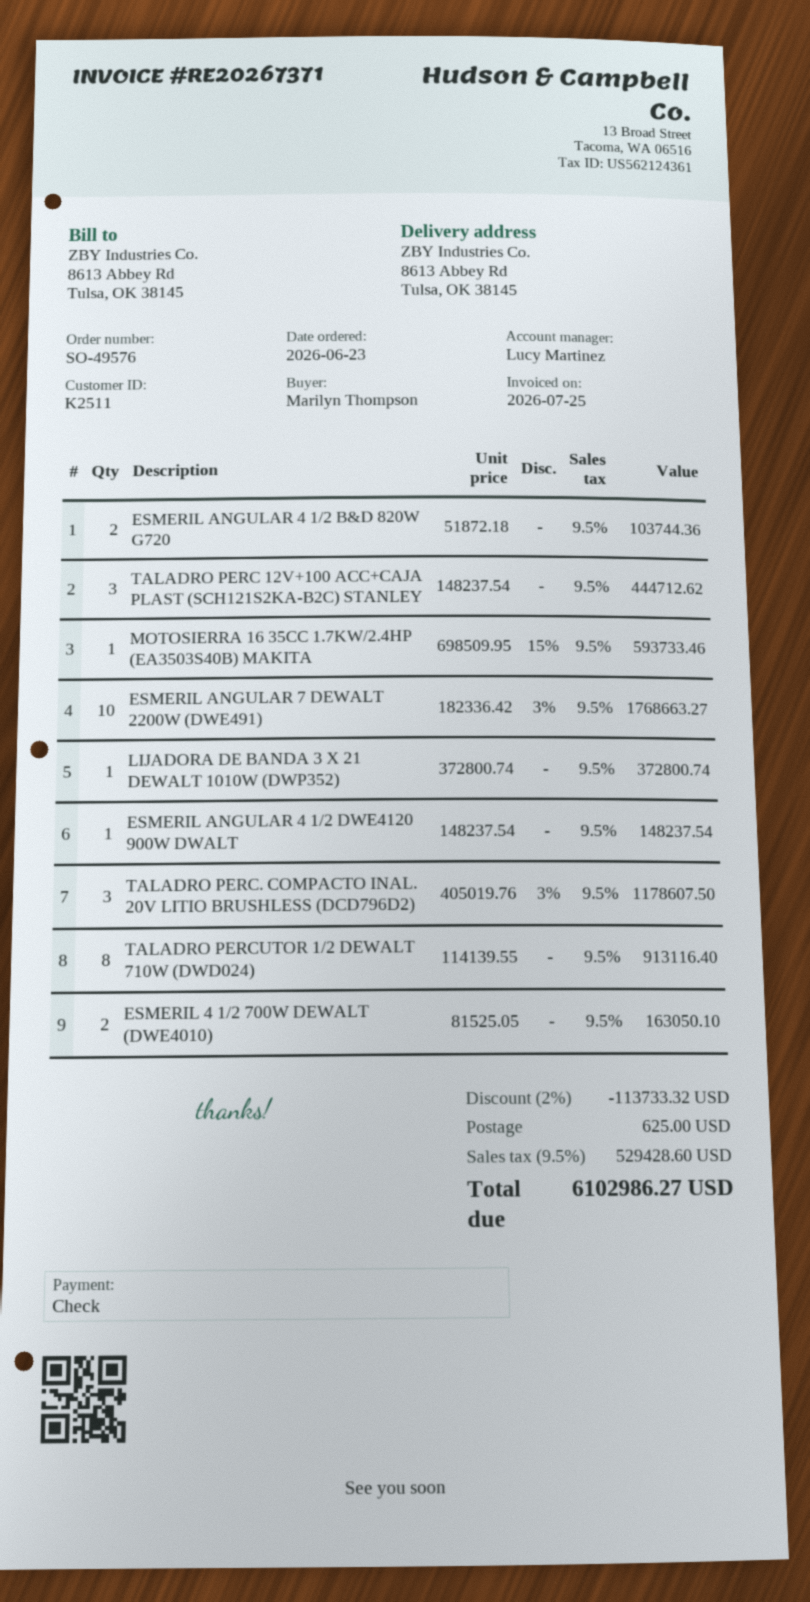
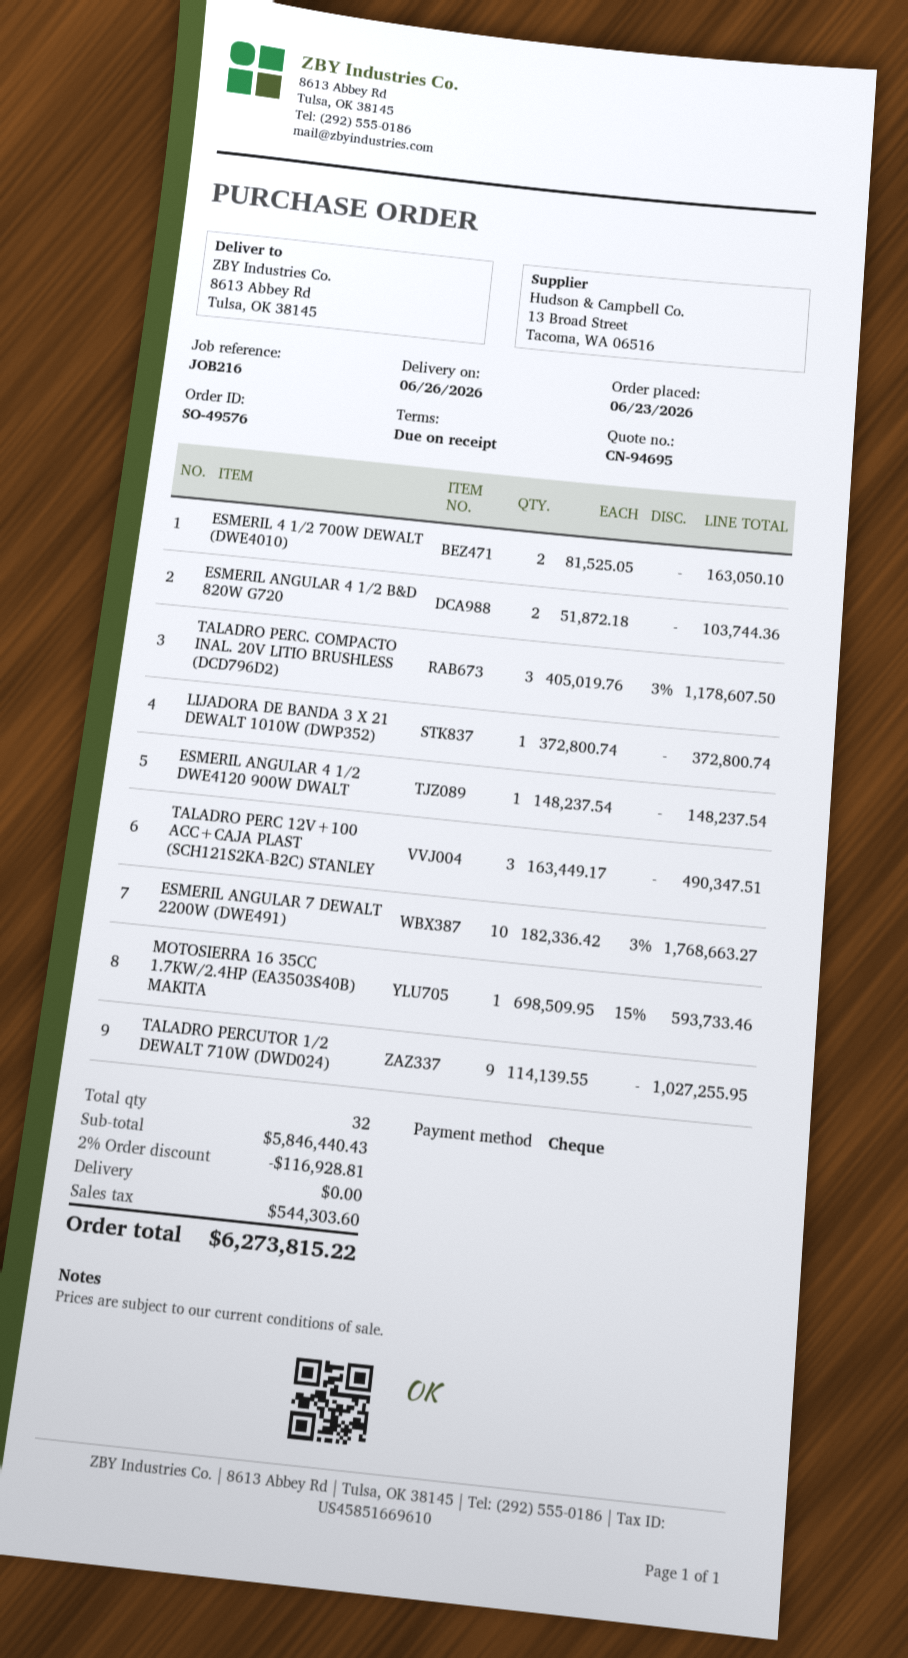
TALADRO PERC 12V+100 ACC+CAJA PLAST (SCH121S2KA-B2C) STANLEY: 3 x 148237.54 = 444712.62 -> 3 x 163449.17 = 490347.51
TALADRO PERCUTOR 1/2 DEWALT 710W (DWD024): 8 x 114139.55 = 913116.40 -> 9 x 114139.55 = 1027255.95
discount: 2% = 113733.32 -> 2% = 116928.81
shipping: 625.00 -> 0.00
tax: 529428.60 -> 544303.60
total: 6102986.27 -> 6273815.22

